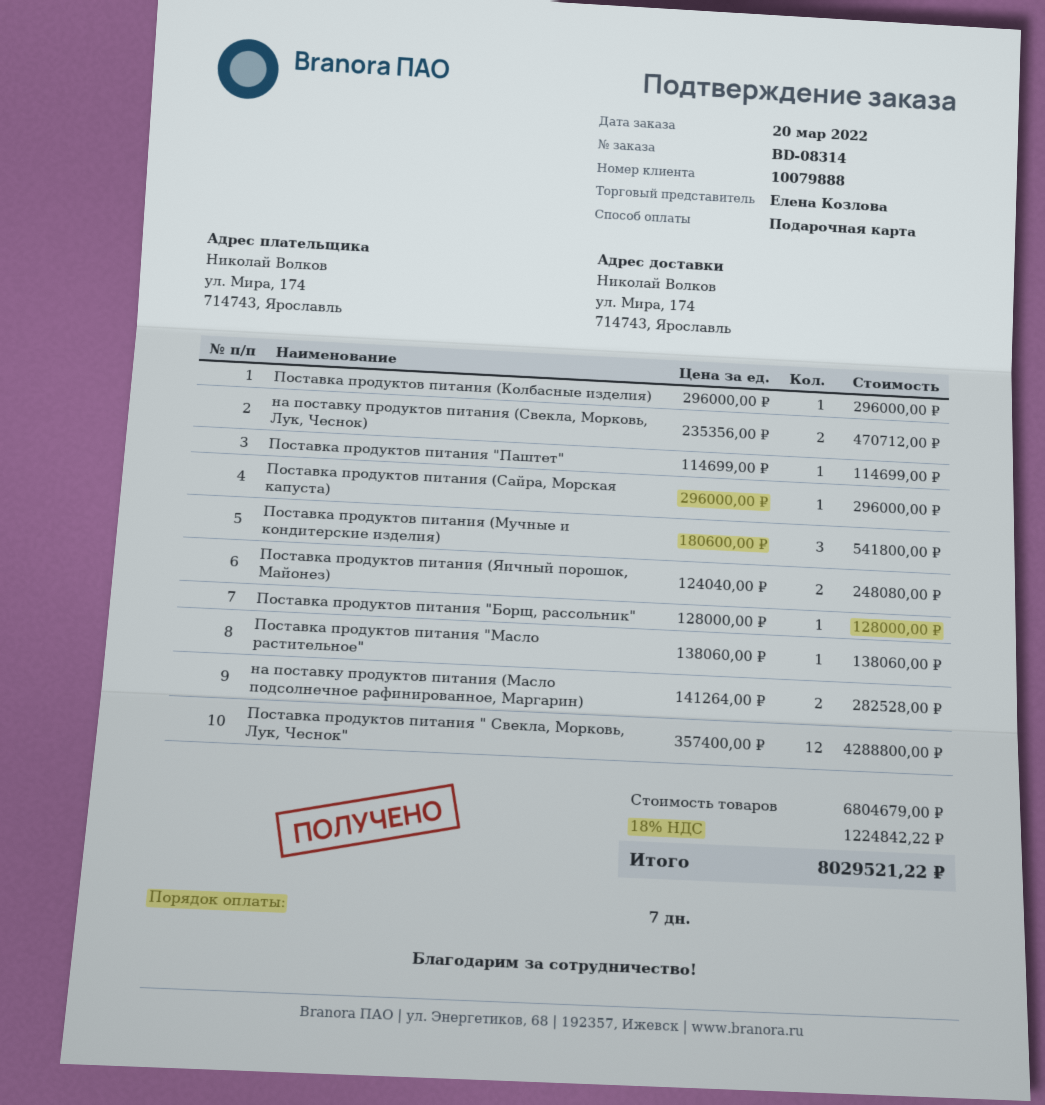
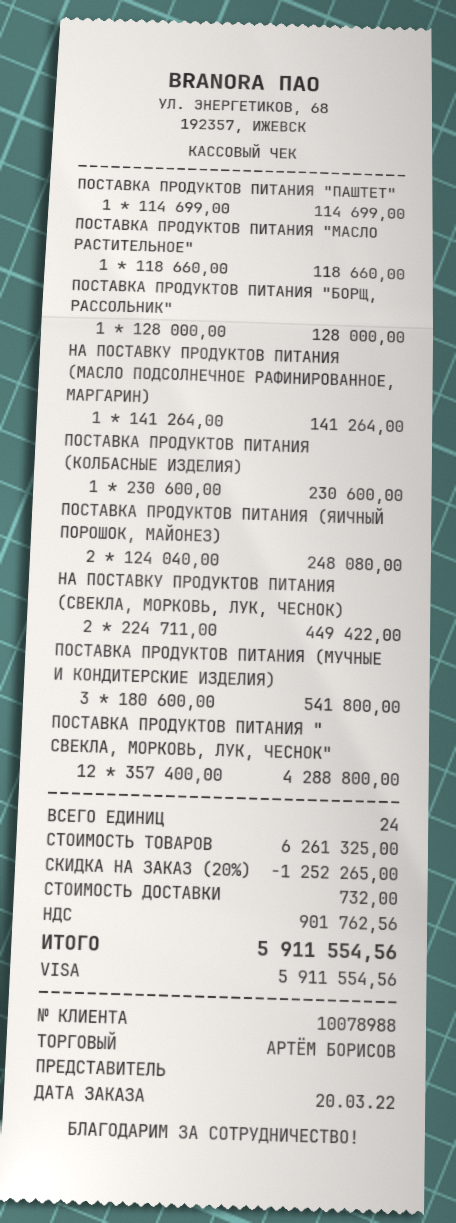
customer number: 10079888 -> 10078988
sales rep: Елена Козлова -> АРТЁМ БОРИСОВ
payment method: gift card -> Visa
Поставка продуктов питания (Колбасные изделия): 1 x 296000.00 = 296000.00 -> 1 x 230600.00 = 230600.00
на поставку продуктов питания (Свекла, Морковь, Лук, Чеснок): 2 x 235356.00 = 470712.00 -> 2 x 224711.00 = 449422.00
Поставка продуктов питания (Сайра, Морская капуста): 1 x 296000.00 = 296000.00 -> none
Поставка продуктов питания "Масло растительное": 1 x 138060.00 = 138060.00 -> 1 x 118660.00 = 118660.00
на поставку продуктов питания (Масло подсолнечное рафинированное, Маргарин): 2 x 141264.00 = 282528.00 -> 1 x 141264.00 = 141264.00
subtotal: 6804679.00 -> 6261325.00
discount: none -> 20% = 1252265.00
shipping: none -> 732.00
tax: 1224842.22 -> 901762.56
total: 8029521.22 -> 5911554.56

